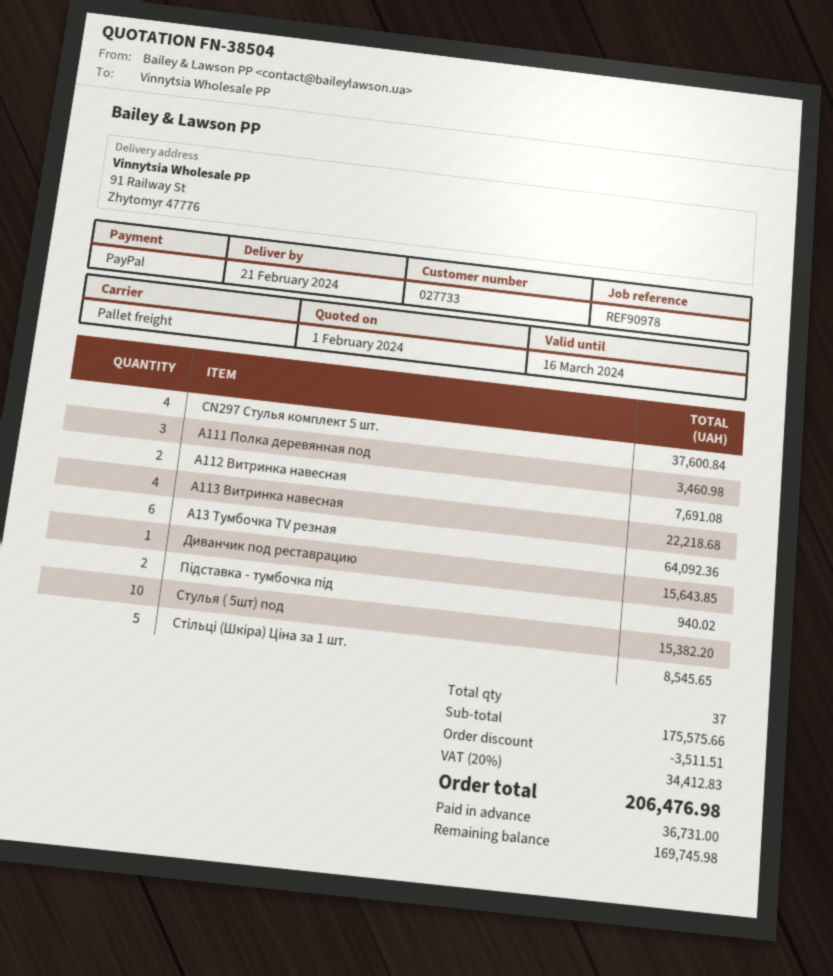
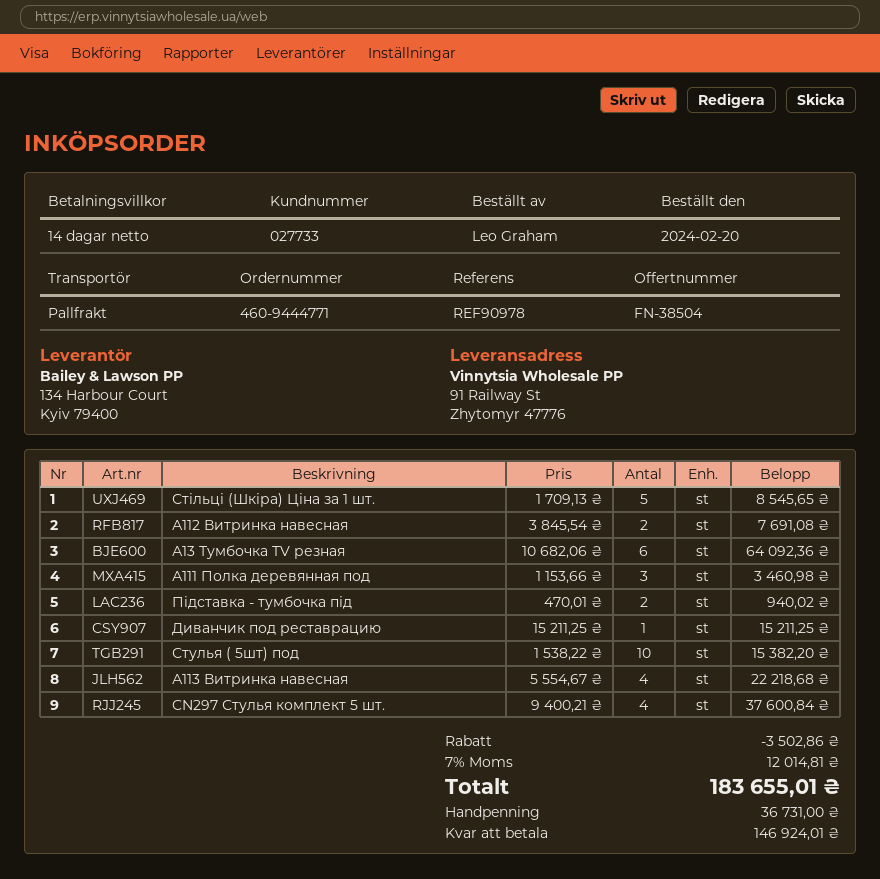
Диванчик под реставрацию: 1 for 15643.85 -> 1 for 15211.25
discount: 3511.51 -> 3502.86
tax: 20% = 34412.83 -> 7% = 12014.81
total: 206476.98 -> 183655.01
balance: 169745.98 -> 146924.01

